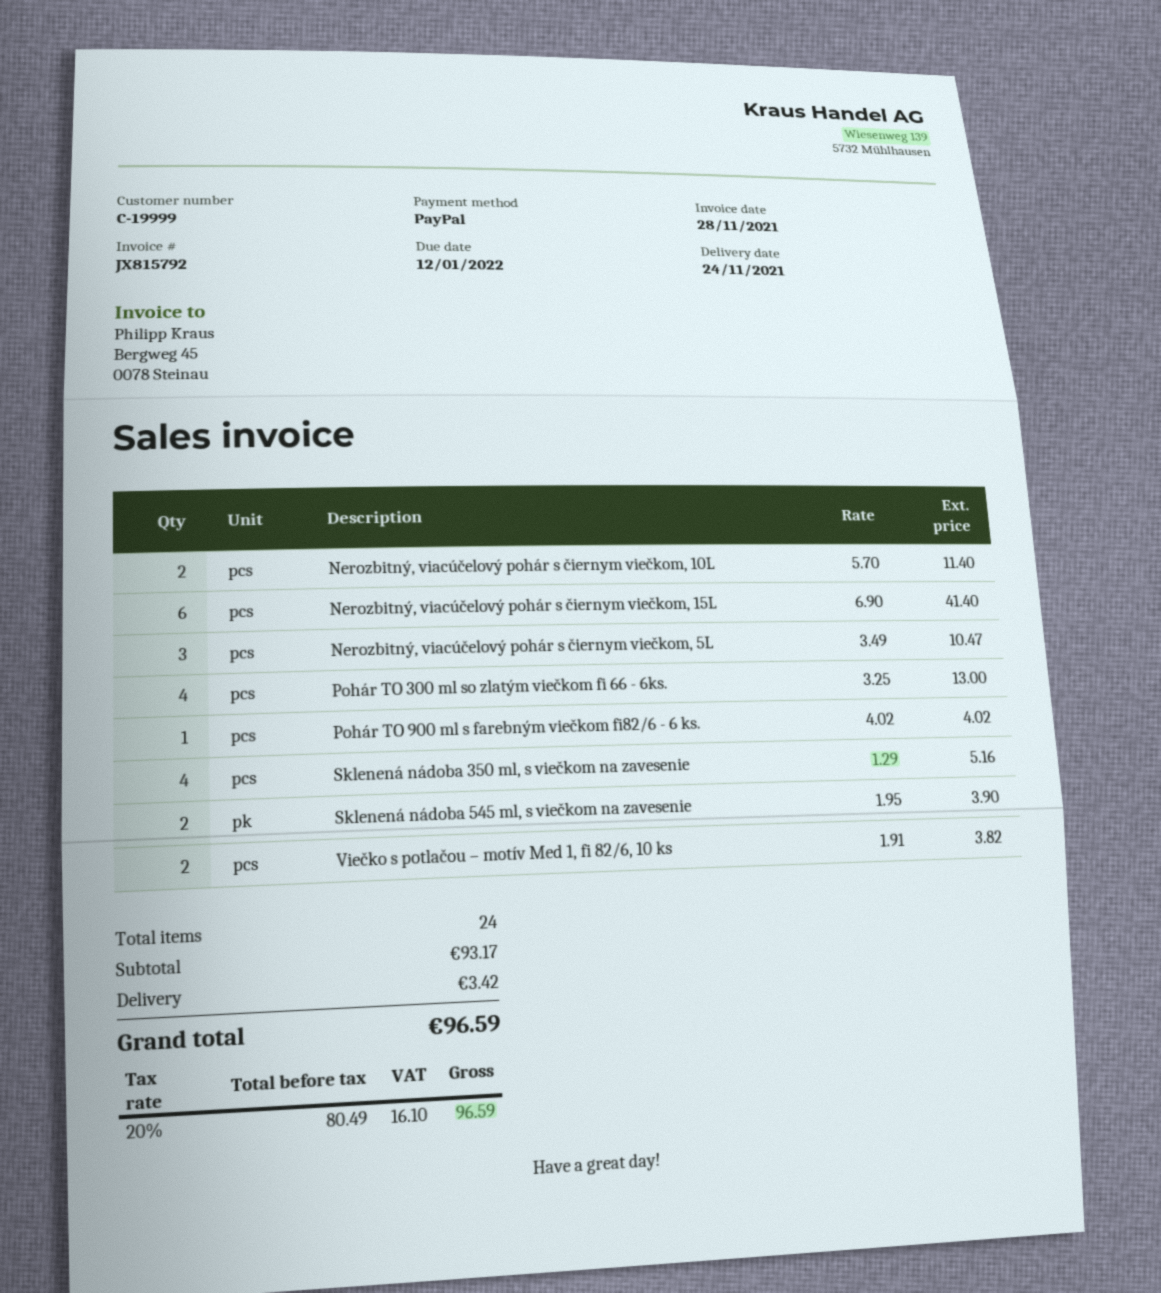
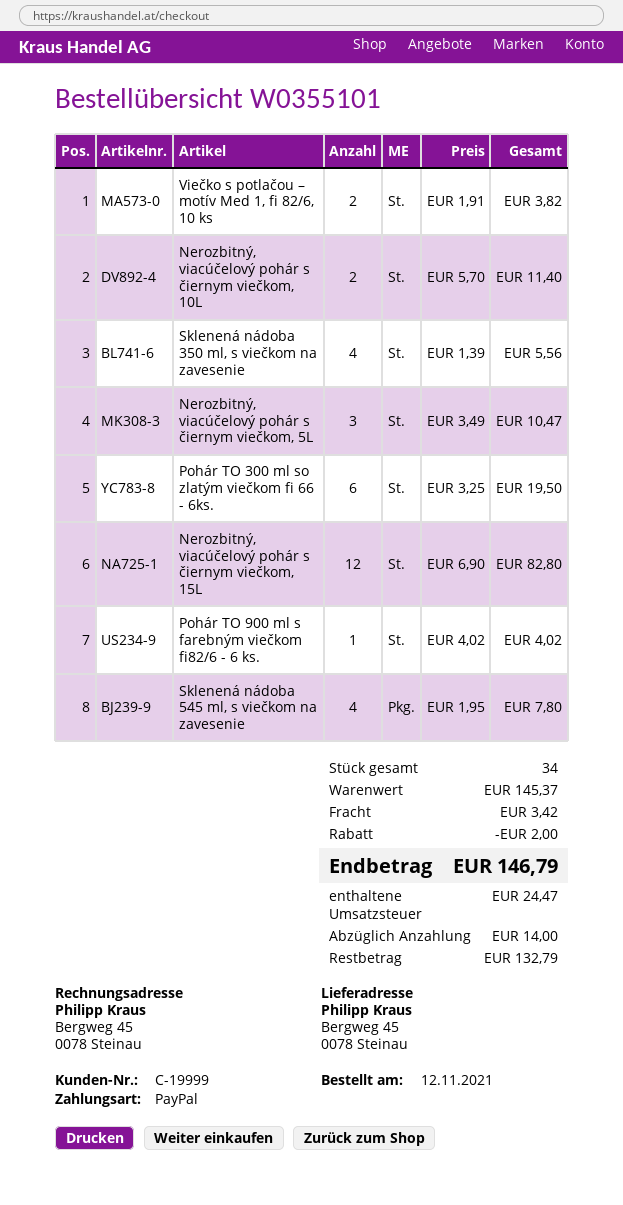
Nerozbitný, viacúčelový pohár s čiernym viečkom, 15L: 6 x 6.90 = 41.40 -> 12 x 6.90 = 82.80
Pohár TO 300 ml so zlatým viečkom fi 66 - 6ks.: 4 x 3.25 = 13.00 -> 6 x 3.25 = 19.50
Sklenená nádoba 350 ml, s viečkom na zavesenie: 4 x 1.29 = 5.16 -> 4 x 1.39 = 5.56
Sklenená nádoba 545 ml, s viečkom na zavesenie: 2 x 1.95 = 3.90 -> 4 x 1.95 = 7.80
total quantity: 24 -> 34
subtotal: 93.17 -> 145.37
discount: none -> 2.00
tax: 16.10 -> 24.47
total: 96.59 -> 146.79

